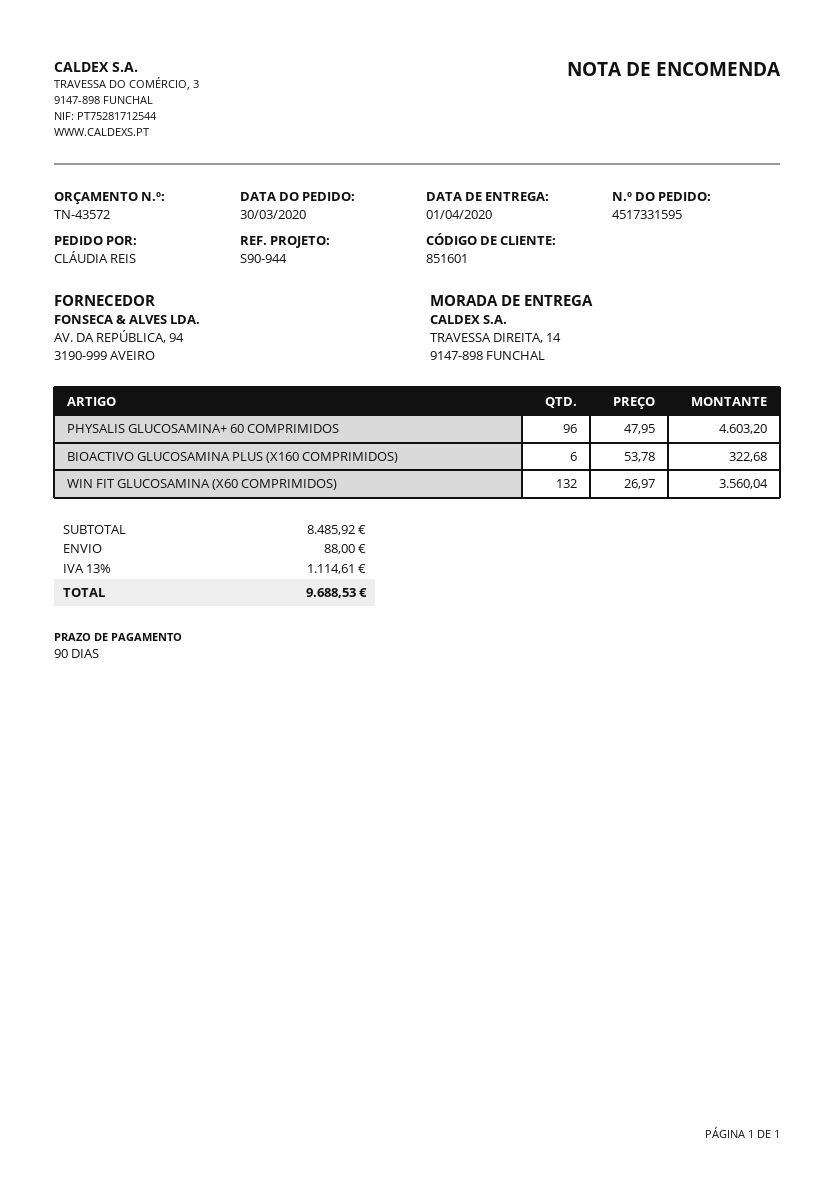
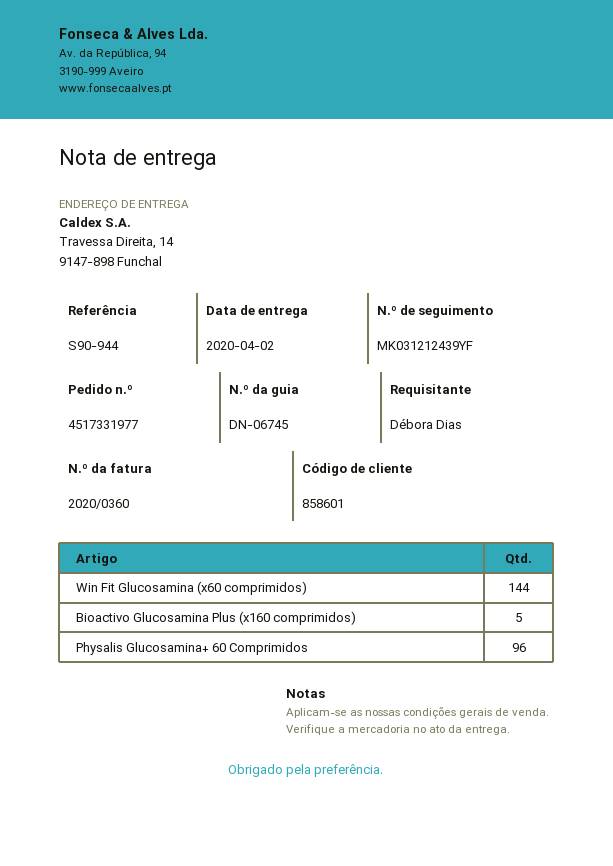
order number: 4517331595 -> 4517331977
delivery date: 2020-04-01 -> 2020-04-02
customer number: 851601 -> 858601
ordered by: CLÁUDIA REIS -> Débora Dias
BIOACTIVO GLUCOSAMINA PLUS (X160 COMPRIMIDOS): 6 -> 5
WIN FIT GLUCOSAMINA (X60 COMPRIMIDOS): 132 -> 144

